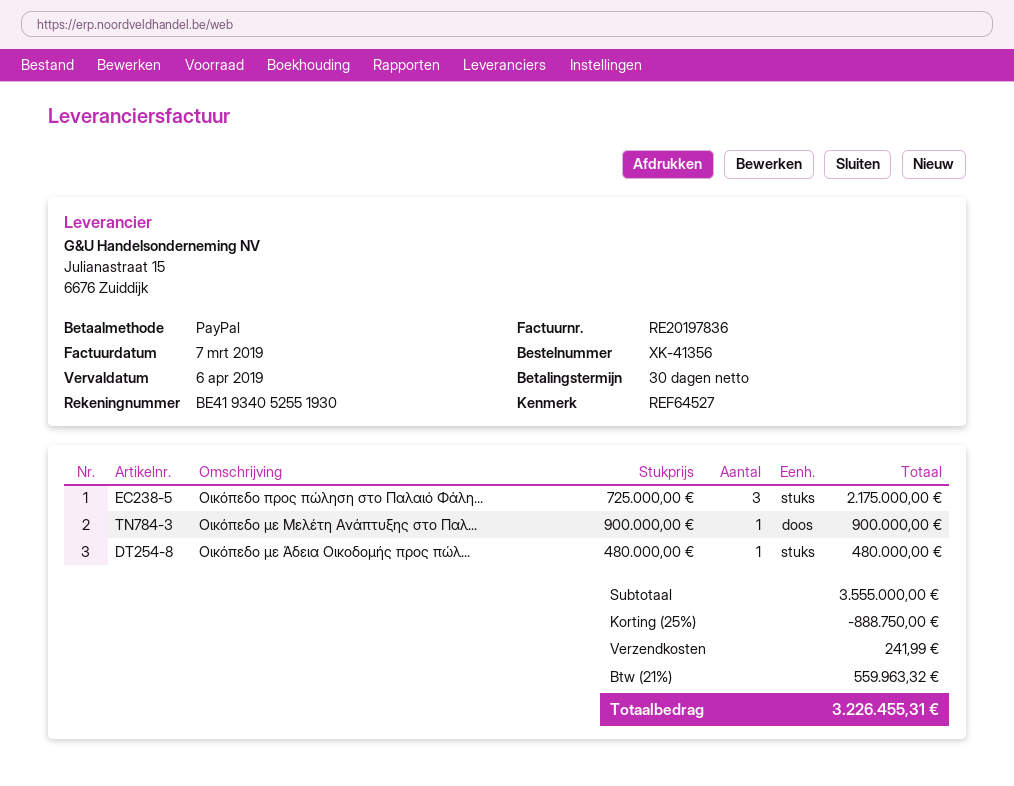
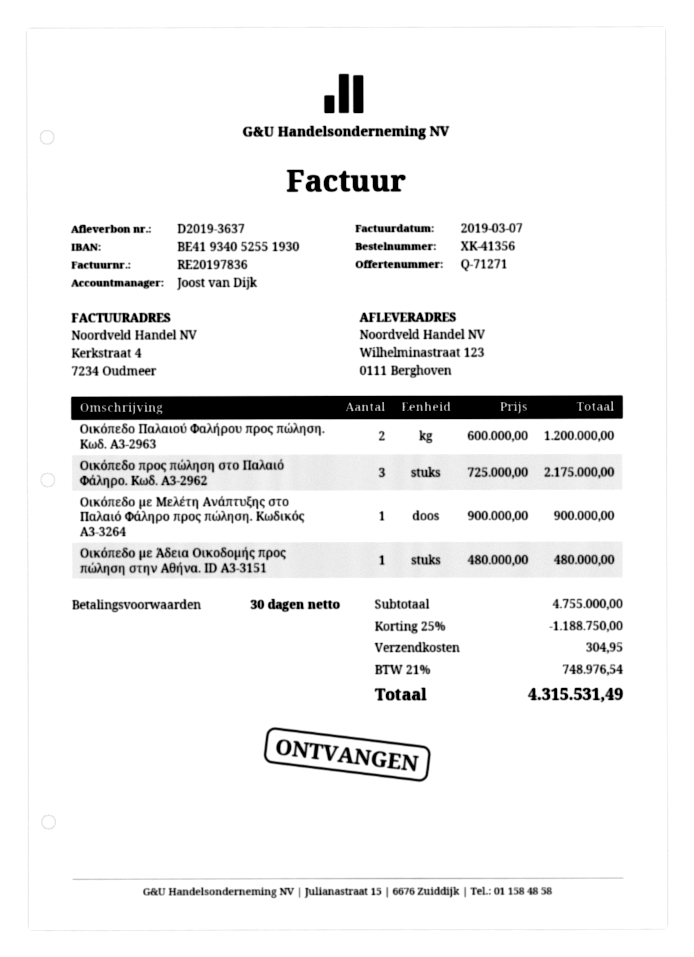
Οικόπεδο Παλαιού Φαλήρου προς πώληση. Κωδ. A3-2963: none -> 2 x 600000.00 = 1200000.00
subtotal: 3555000.00 -> 4755000.00
discount: 25% = 888750.00 -> 25% = 1188750.00
shipping: 241.99 -> 304.95
tax: 21% = 559963.32 -> 21% = 748976.54
total: 3226455.31 -> 4315531.49

